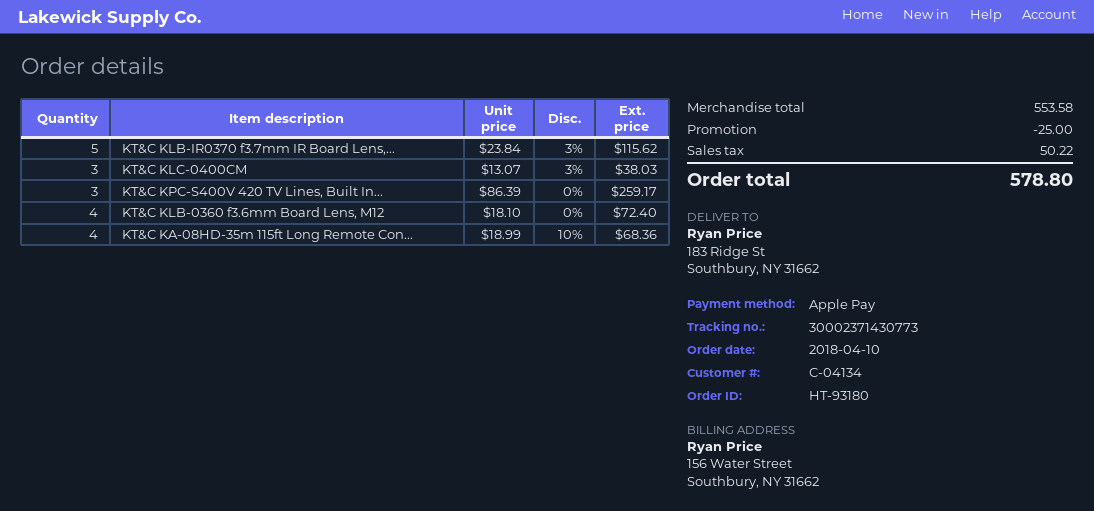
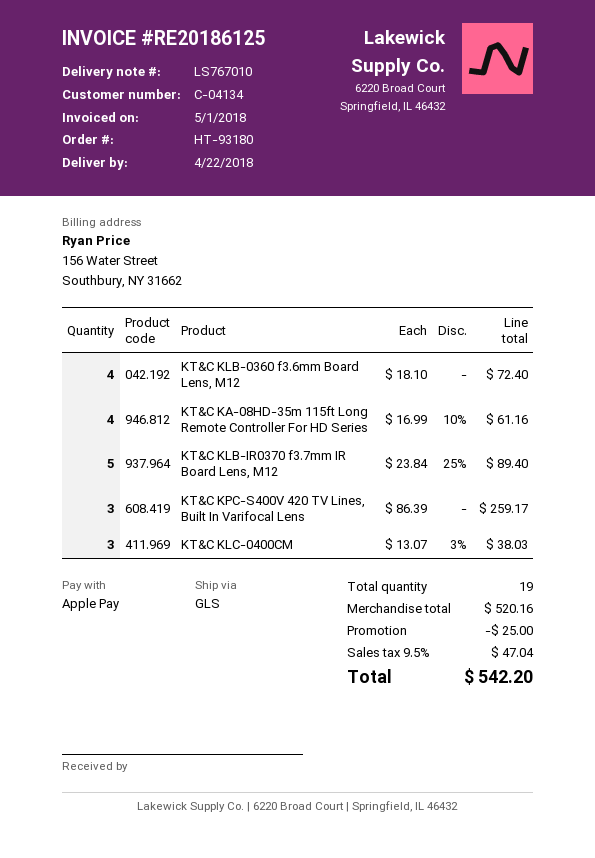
KT&C KLB-IR0370 f3.7mm IR Board Lens,...: 5 x 23.84 - 3% = 115.62 -> 5 x 23.84 - 25% = 89.40
KT&C KA-08HD-35m 115ft Long Remote Con...: 4 x 18.99 - 10% = 68.36 -> 4 x 16.99 - 10% = 61.16
subtotal: 553.58 -> 520.16
tax: 50.22 -> 47.04
total: 578.80 -> 542.20

